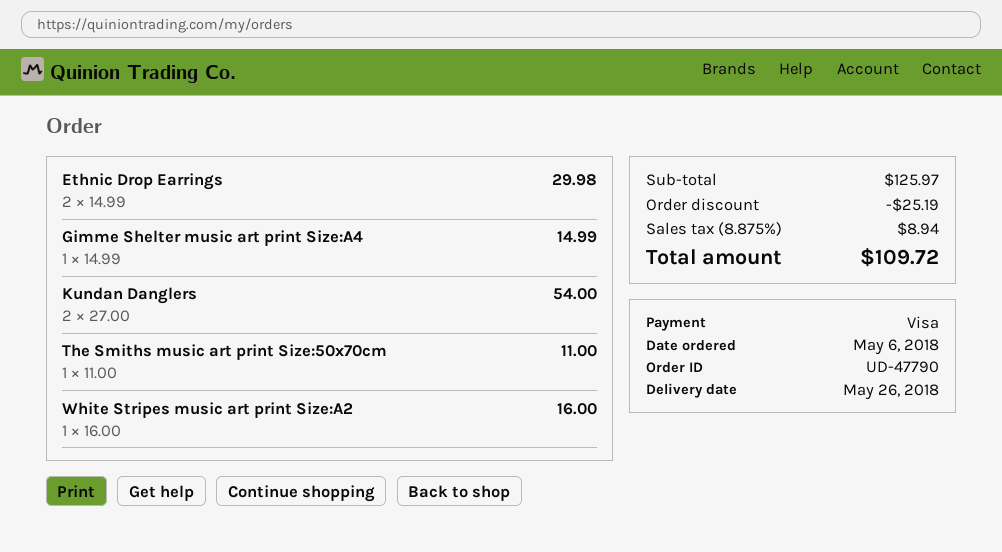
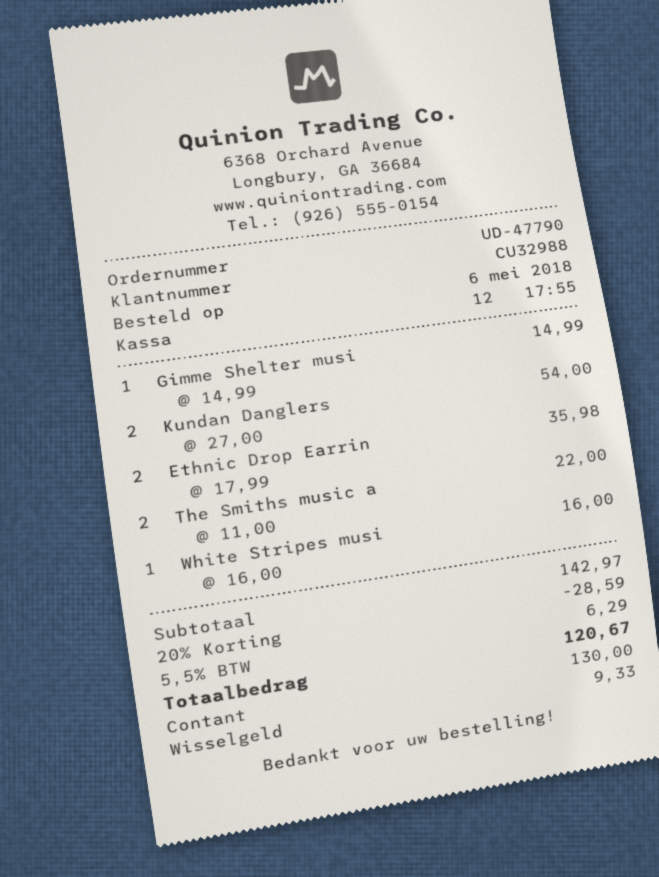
payment method: Visa -> cash
Ethnic Drop Earrings: 2 x 14.99 = 29.98 -> 2 x 17.99 = 35.98
The Smiths music art print Size:50x70cm: 1 x 11.00 = 11.00 -> 2 x 11.00 = 22.00
subtotal: 125.97 -> 142.97
discount: 25.19 -> 28.59
tax: 8.875% = 8.94 -> 5.5% = 6.29
total: 109.72 -> 120.67

